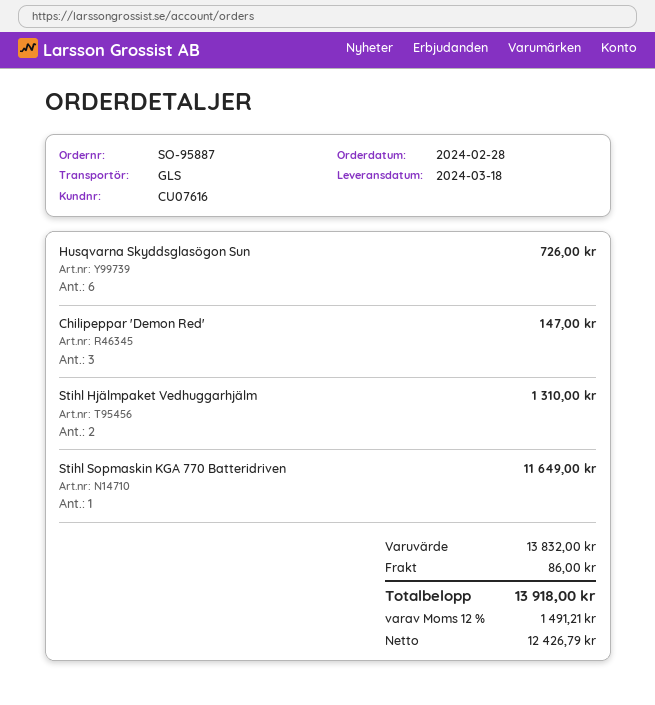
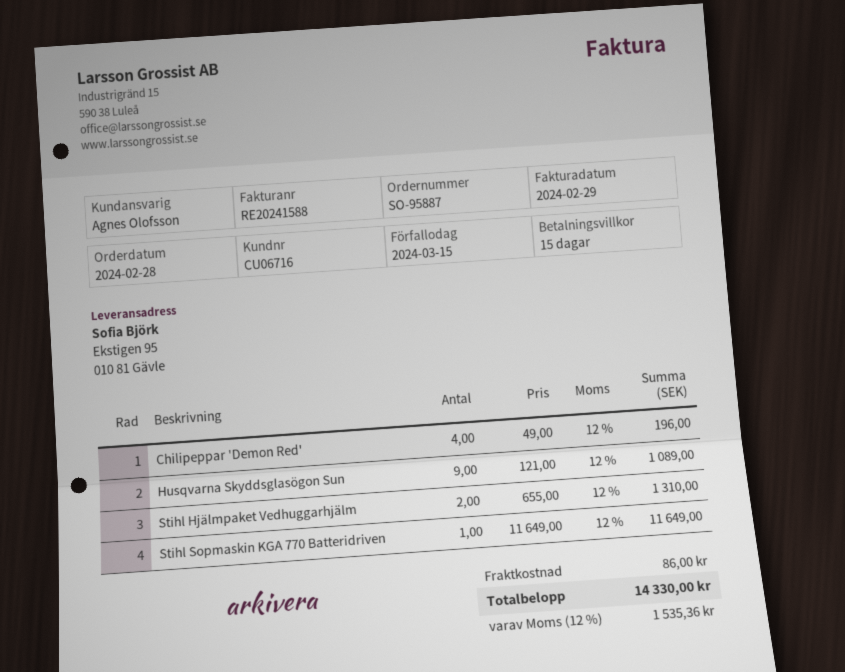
customer number: CU07616 -> CU06716
Husqvarna Skyddsglasögon Sun: 6 for 726.00 -> 9 for 1089.00
Chilipeppar 'Demon Red': 3 for 147.00 -> 4 for 196.00
tax: 12% = 1491.21 -> 12% = 1535.36
total: 13918.00 -> 14330.00

